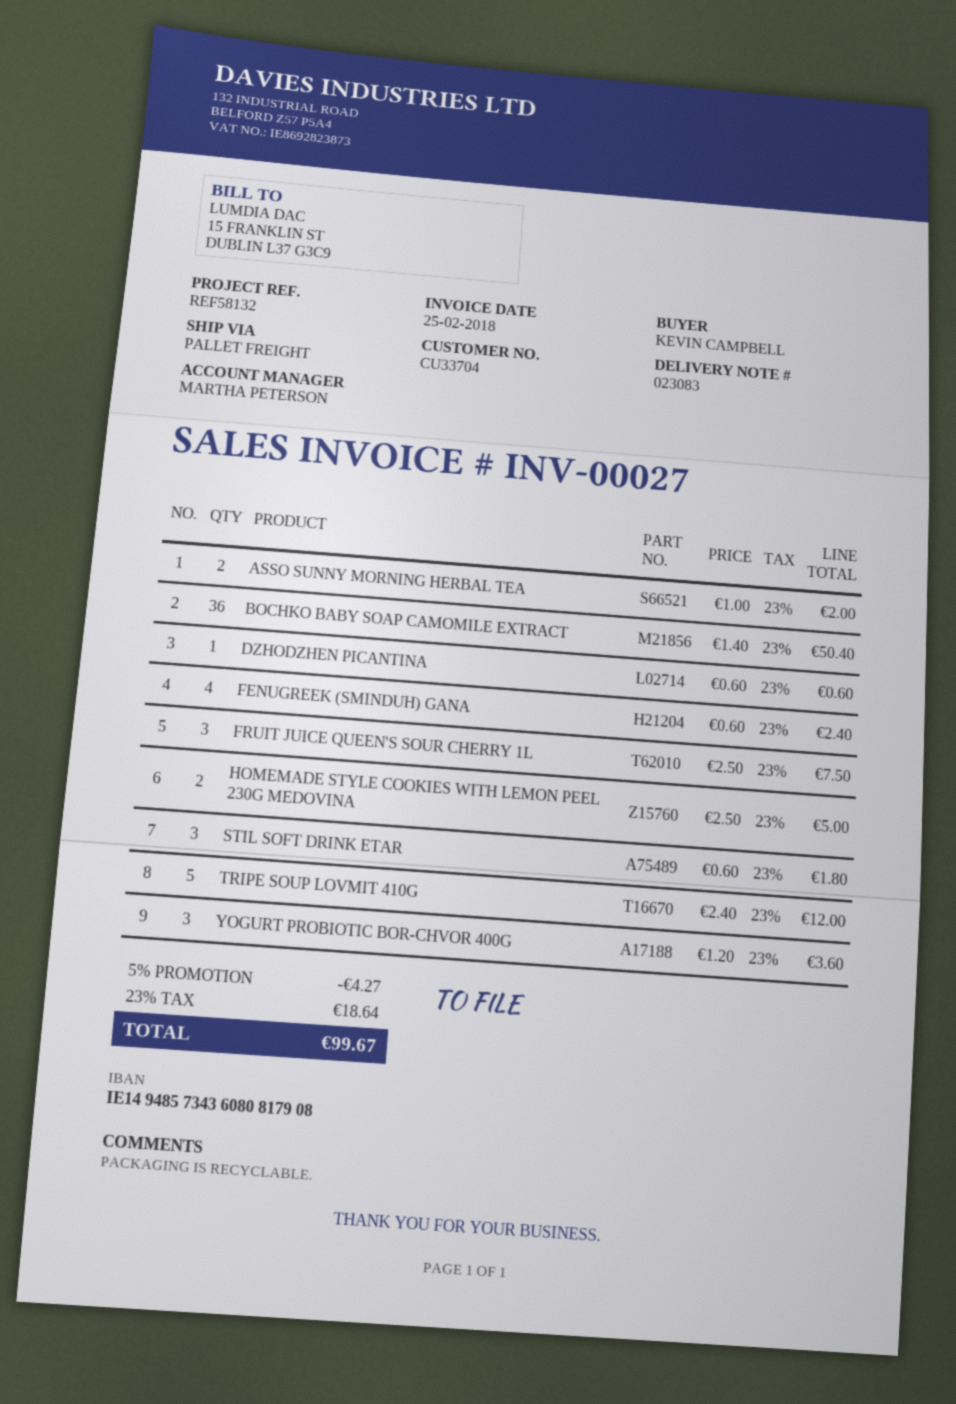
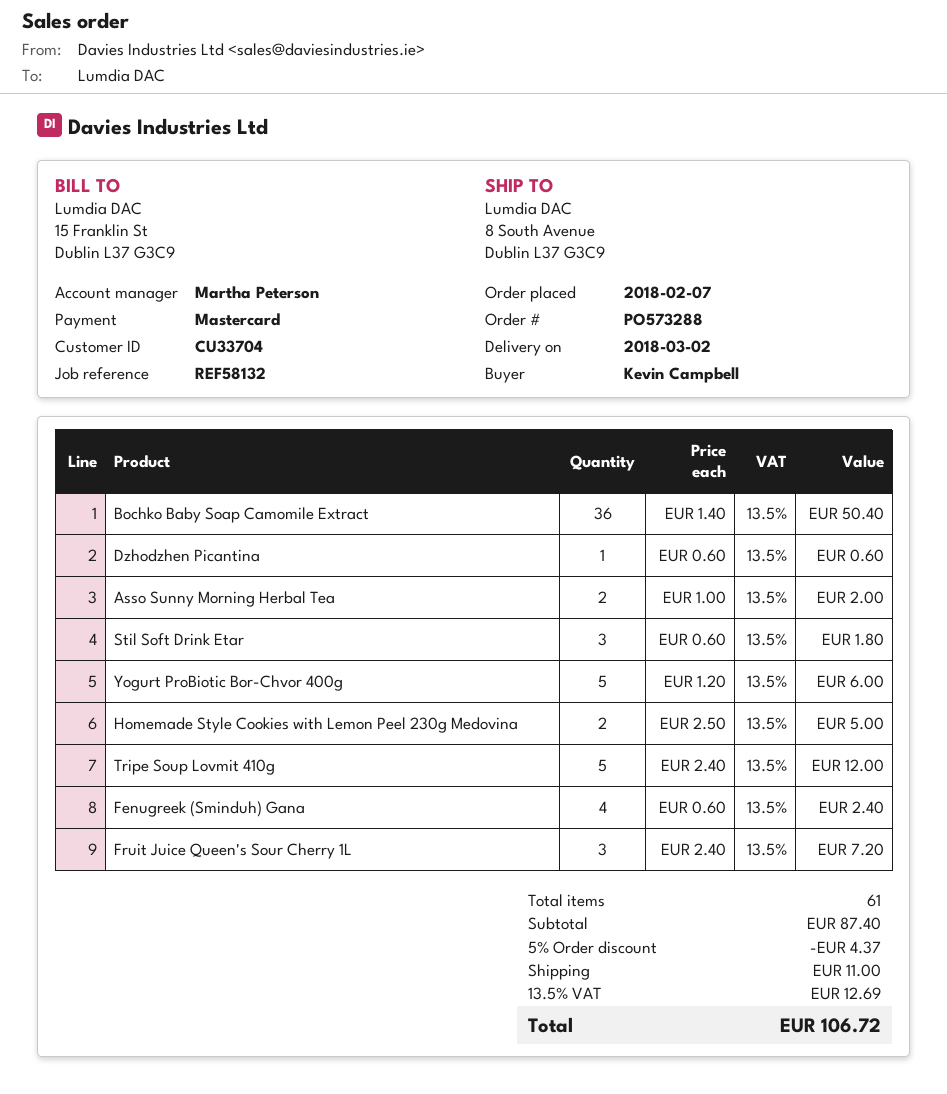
FRUIT JUICE QUEEN'S SOUR CHERRY 1L: 3 x 2.50 = 7.50 -> 3 x 2.40 = 7.20
YOGURT PROBIOTIC BOR-CHVOR 400G: 3 x 1.20 = 3.60 -> 5 x 1.20 = 6.00
discount: 5% = 4.27 -> 5% = 4.37
shipping: none -> 11.00
tax: 23% = 18.64 -> 13.5% = 12.69
total: 99.67 -> 106.72

